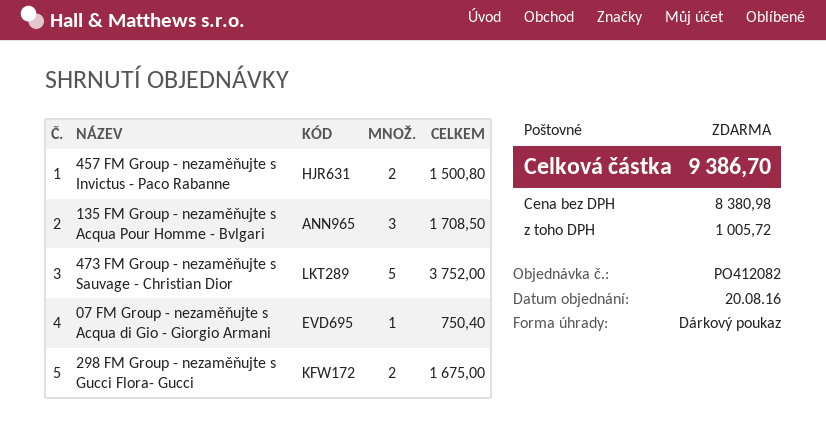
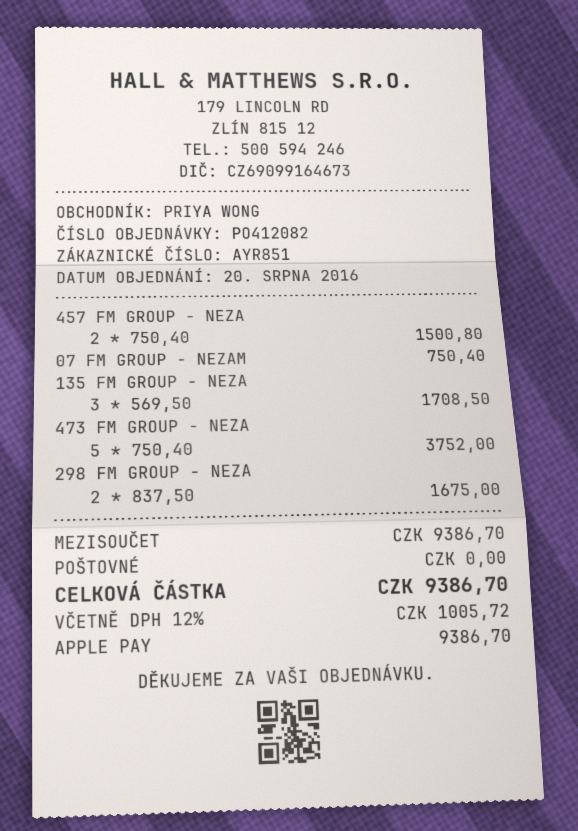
payment method: gift card -> Apple Pay

